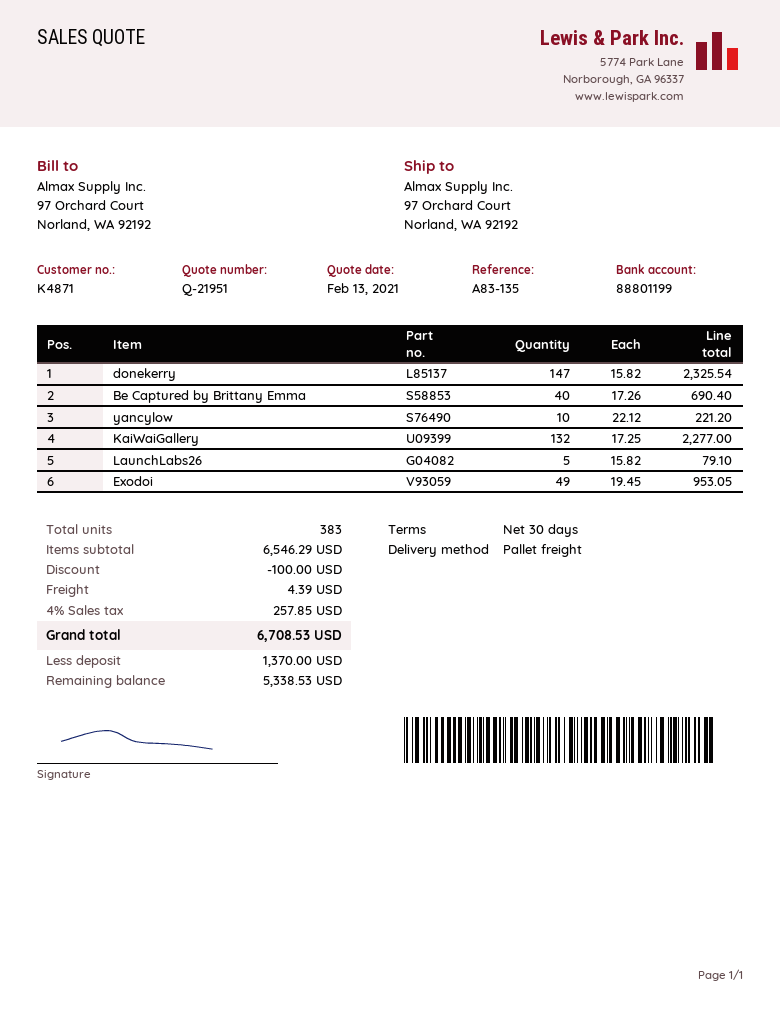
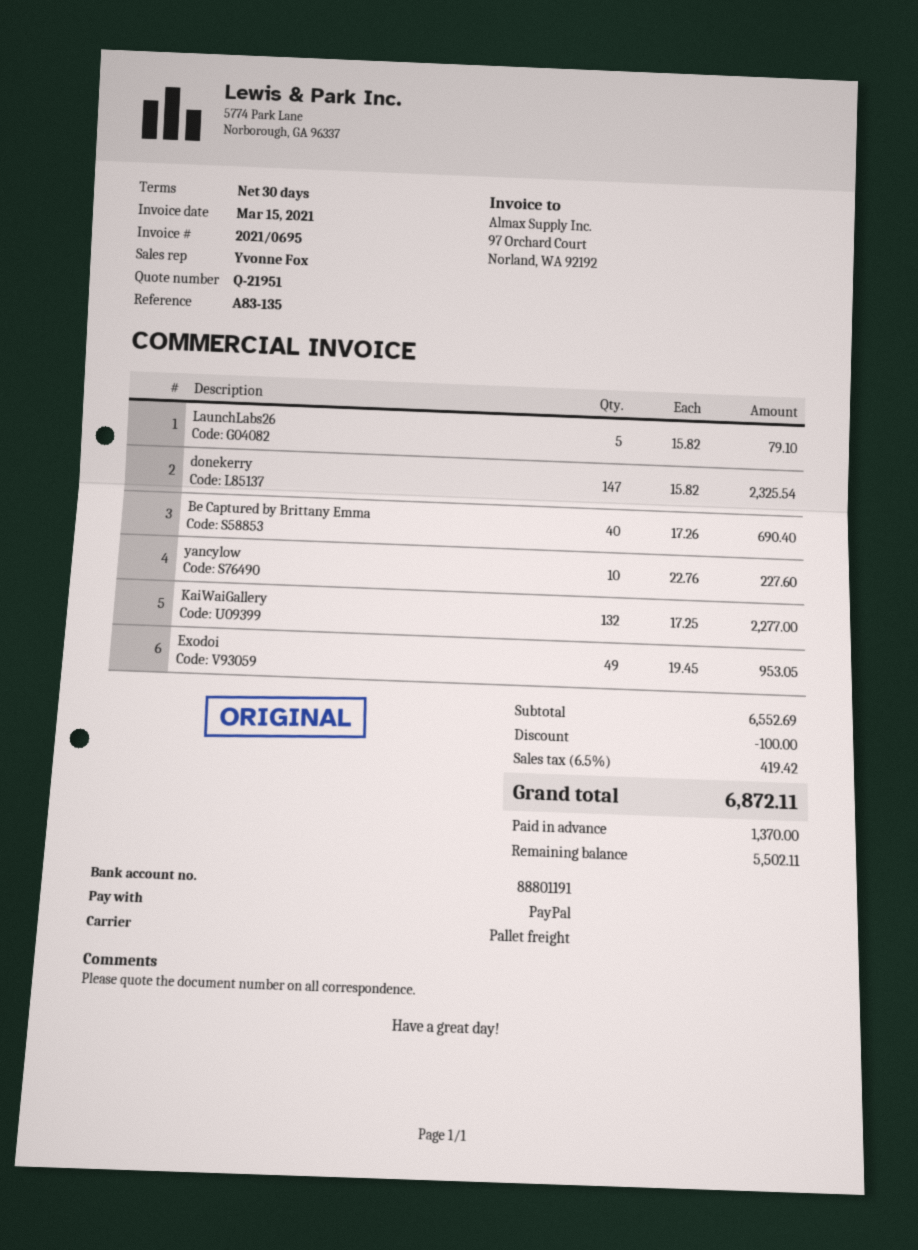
bank account: 88801199 -> 88801191
yancylow: 10 x 22.12 = 221.20 -> 10 x 22.76 = 227.60
subtotal: 6546.29 -> 6552.69
shipping: 4.39 -> none
tax: 4% = 257.85 -> 6.5% = 419.42
total: 6708.53 -> 6872.11
balance: 5338.53 -> 5502.11

